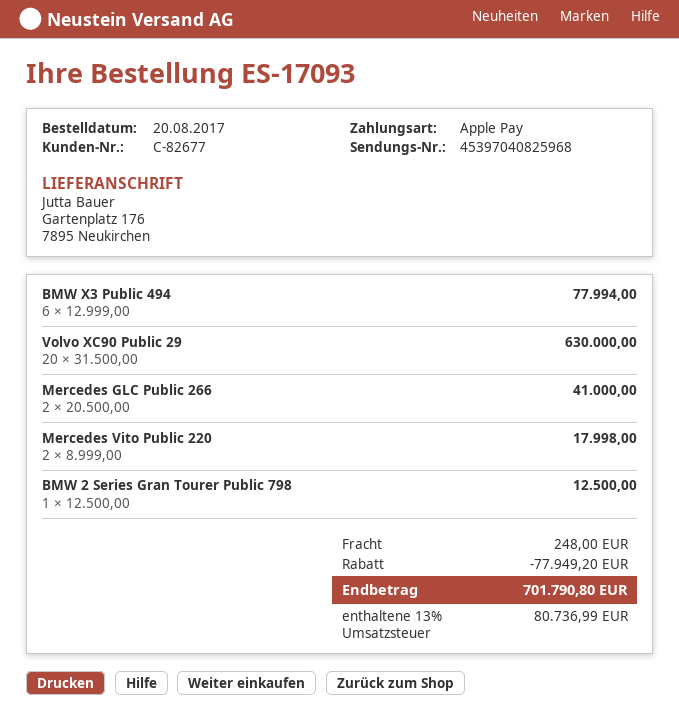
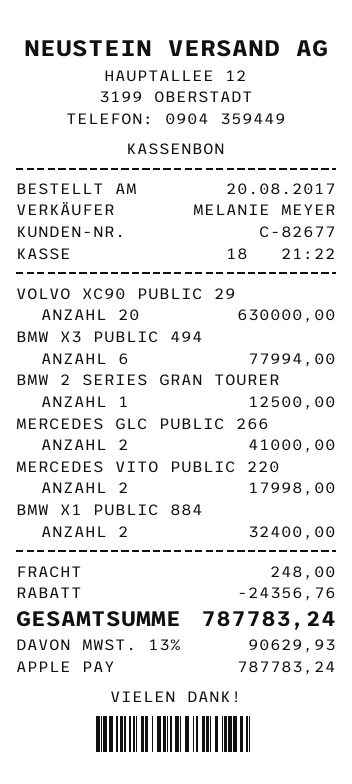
BMW X1 PUBLIC 884: none -> 2 for 32400.00
discount: 77949.20 -> 24356.76
tax: 13% = 80736.99 -> 13% = 90629.93
total: 701790.80 -> 787783.24

